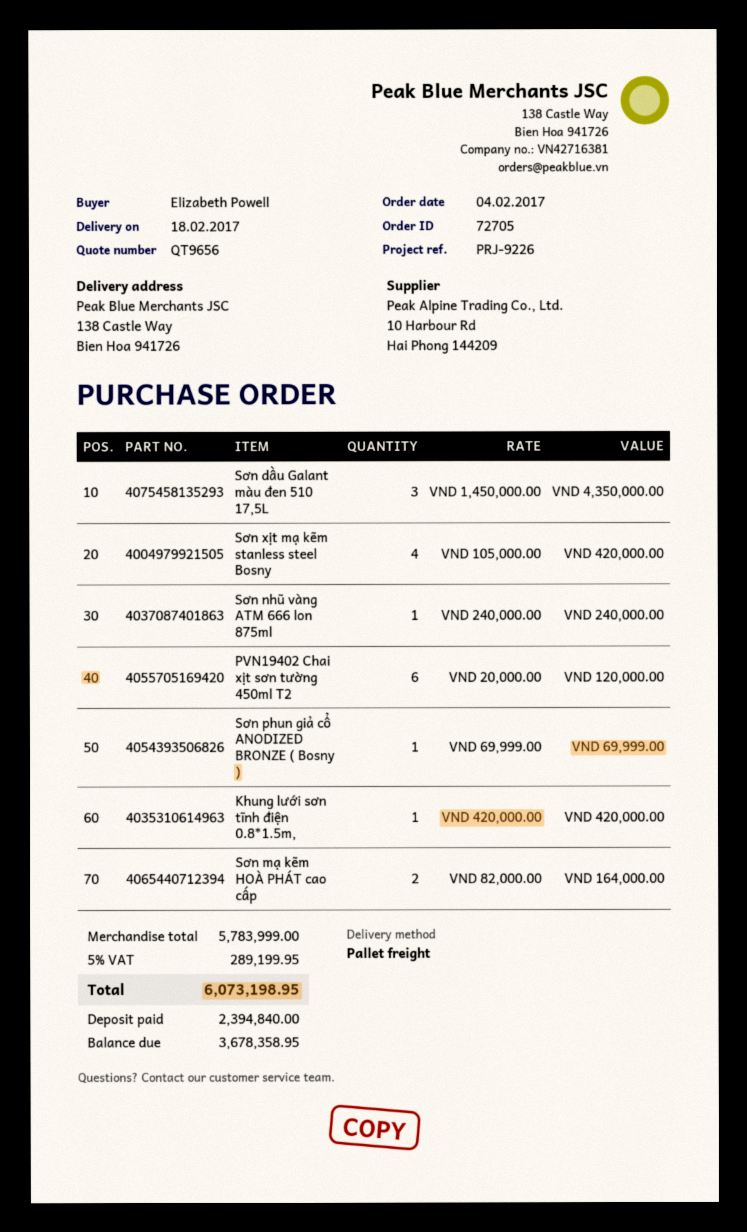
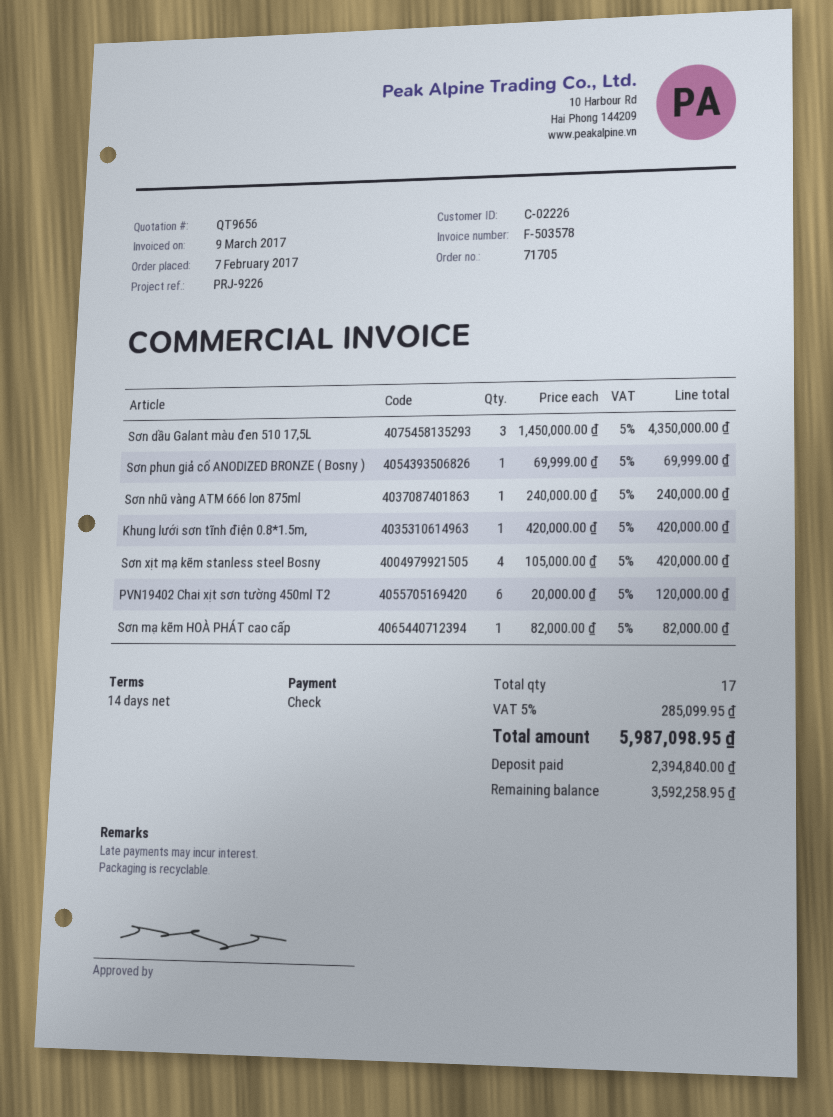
order number: 72705 -> 71705
order date: 2017-02-04 -> 2017-02-07
Sơn mạ kẽm HOÀ PHÁT cao cấp: 2 x 82000.00 = 164000.00 -> 1 x 82000.00 = 82000.00
tax: 5% = 289199.95 -> 5% = 285099.95
total: 6073198.95 -> 5987098.95
balance: 3678358.95 -> 3592258.95

